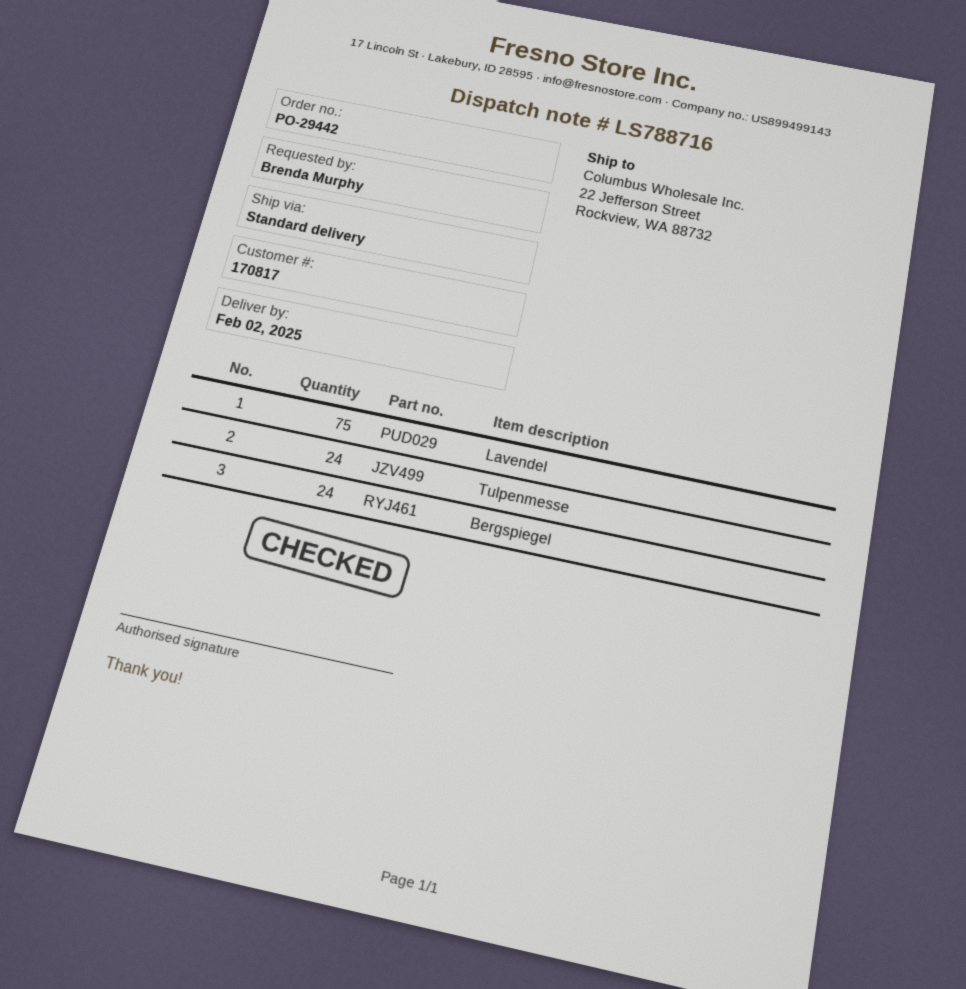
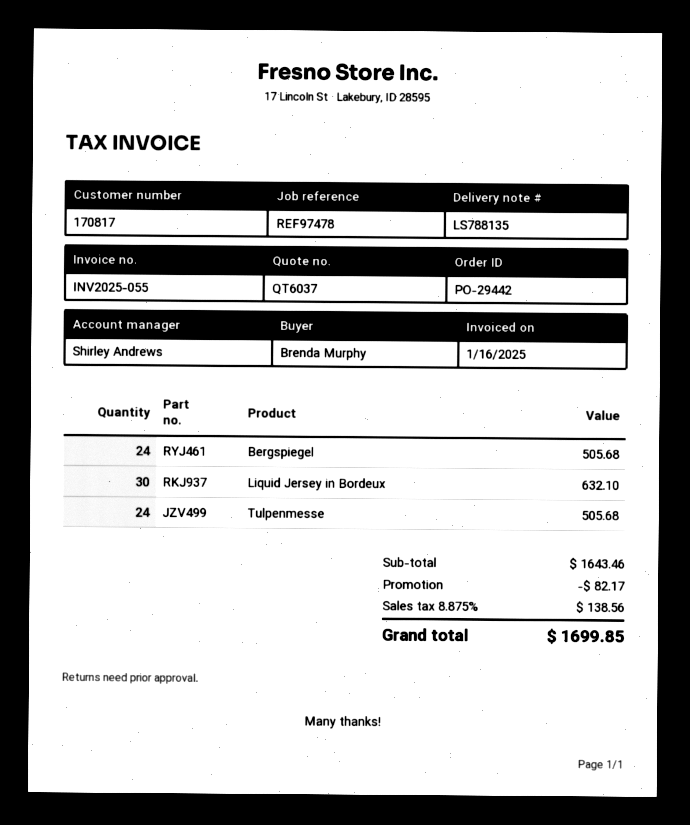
delivery note number: LS788716 -> LS788135
Lavendel: 75 -> none
Liquid Jersey in Bordeux: none -> 30

